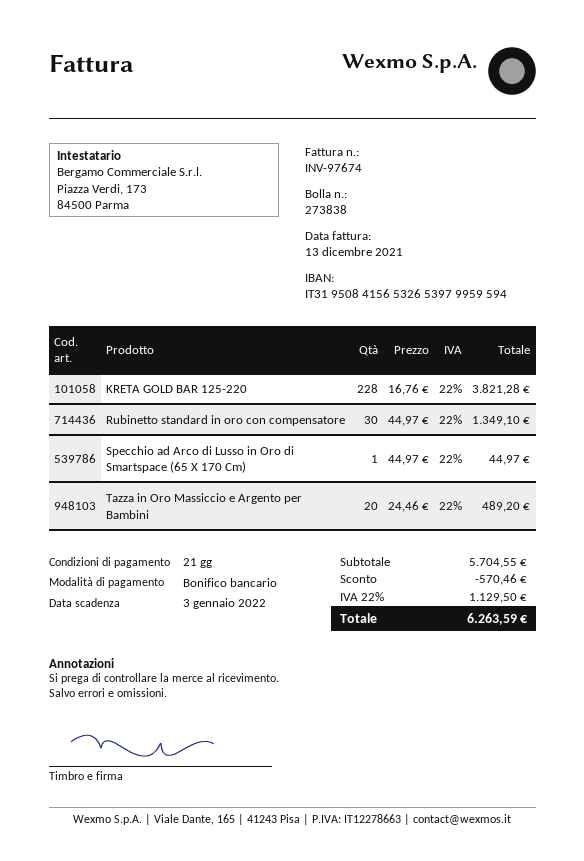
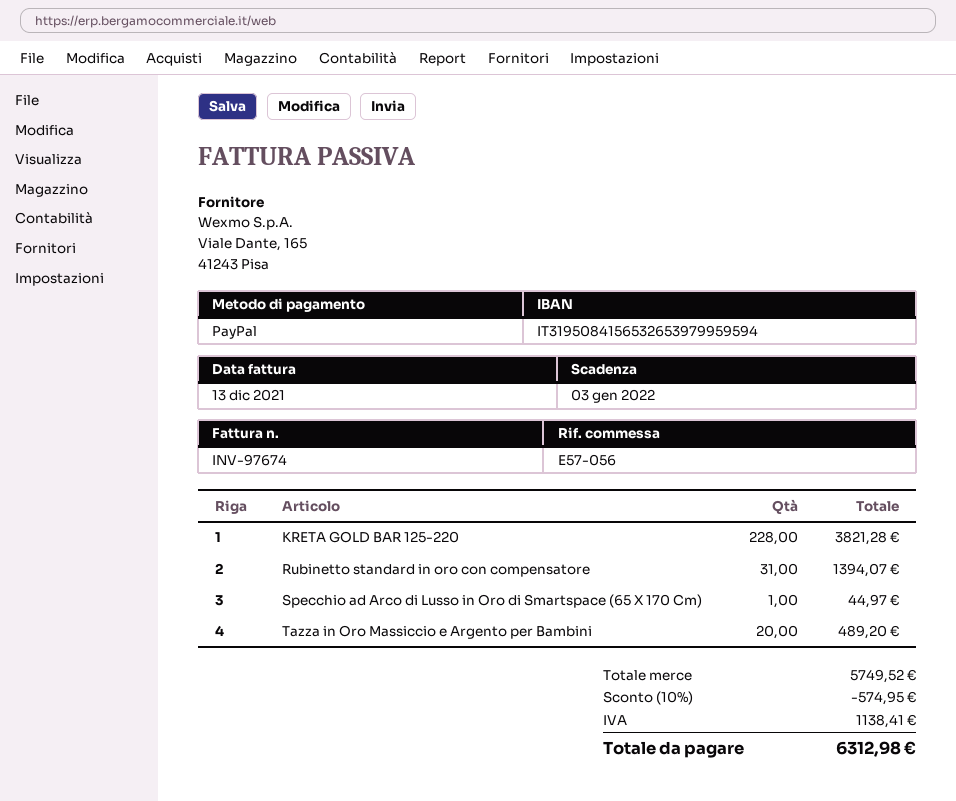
payment method: bank transfer -> PayPal
Rubinetto standard in oro con compensatore: 30 for 1349.10 -> 31 for 1394.07
subtotal: 5704.55 -> 5749.52
discount: 570.46 -> 574.95
tax: 1129.50 -> 1138.41
total: 6263.59 -> 6312.98

